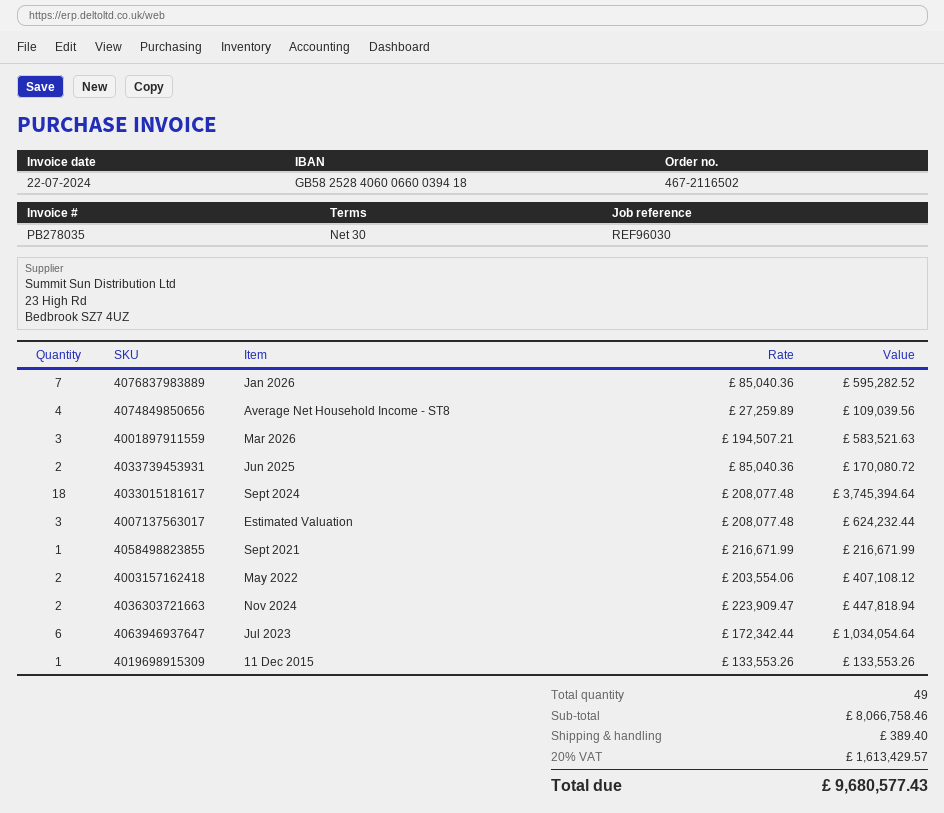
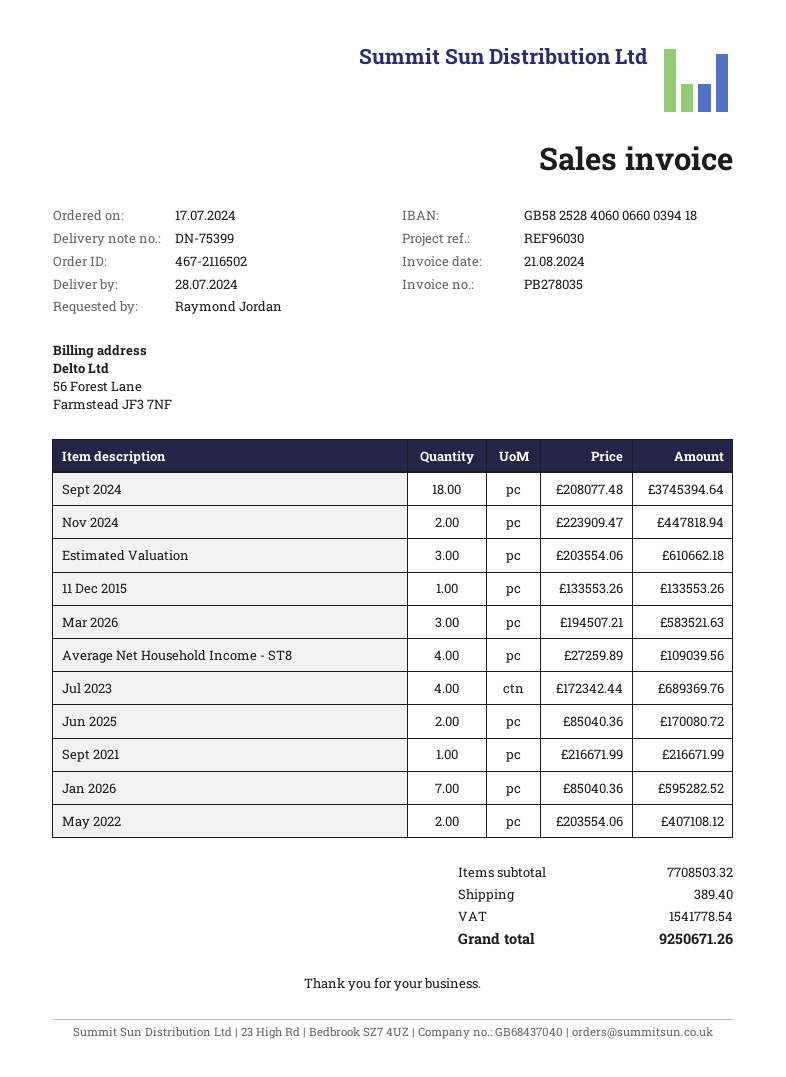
invoice date: 2024-07-22 -> 2024-08-21
Estimated Valuation: 3 x 208077.48 = 624232.44 -> 3 x 203554.06 = 610662.18
Jul 2023: 6 x 172342.44 = 1034054.64 -> 4 x 172342.44 = 689369.76
subtotal: 8066758.46 -> 7708503.32
tax: 1613429.57 -> 1541778.54
total: 9680577.43 -> 9250671.26

